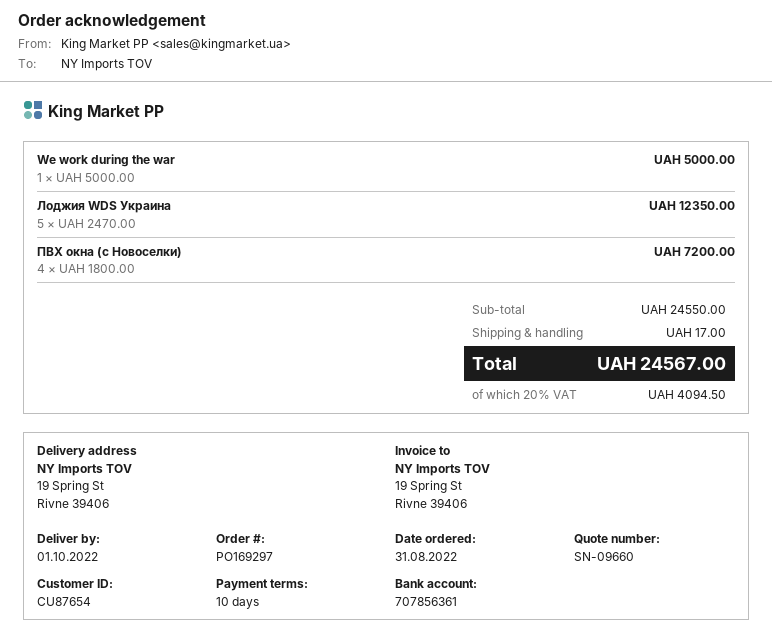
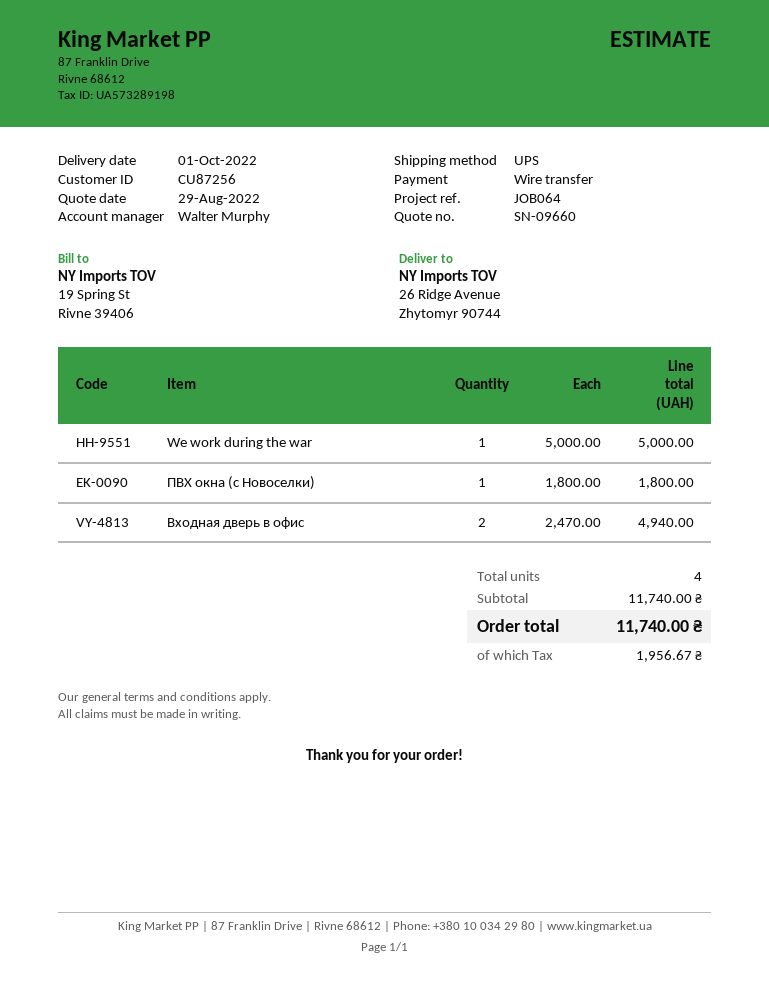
customer number: CU87654 -> CU87256
ship to: 19 Spring St, Rivne 39406 -> 26 Ridge Avenue, Zhytomyr 90744
Лоджия WDS Украина: 5 x 2470.00 = 12350.00 -> none
ПВХ окна (с Новоселки): 4 x 1800.00 = 7200.00 -> 1 x 1800.00 = 1800.00
Входная дверь в офис: none -> 2 x 2470.00 = 4940.00
subtotal: 24550.00 -> 11740.00
shipping: 17.00 -> none
tax: 4094.50 -> 1956.67
total: 24567.00 -> 11740.00

